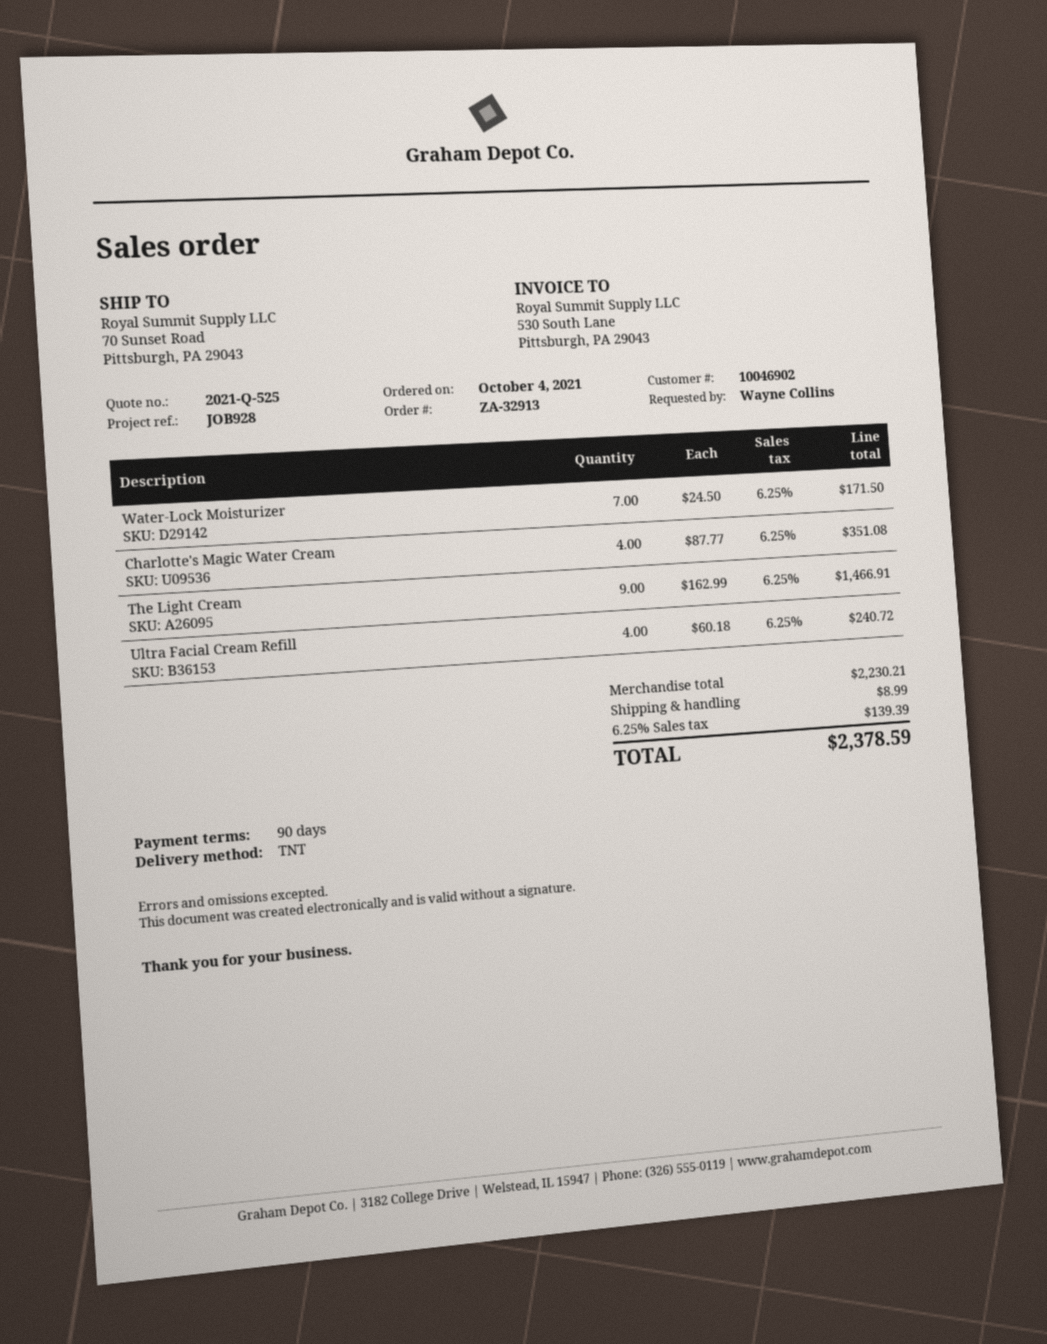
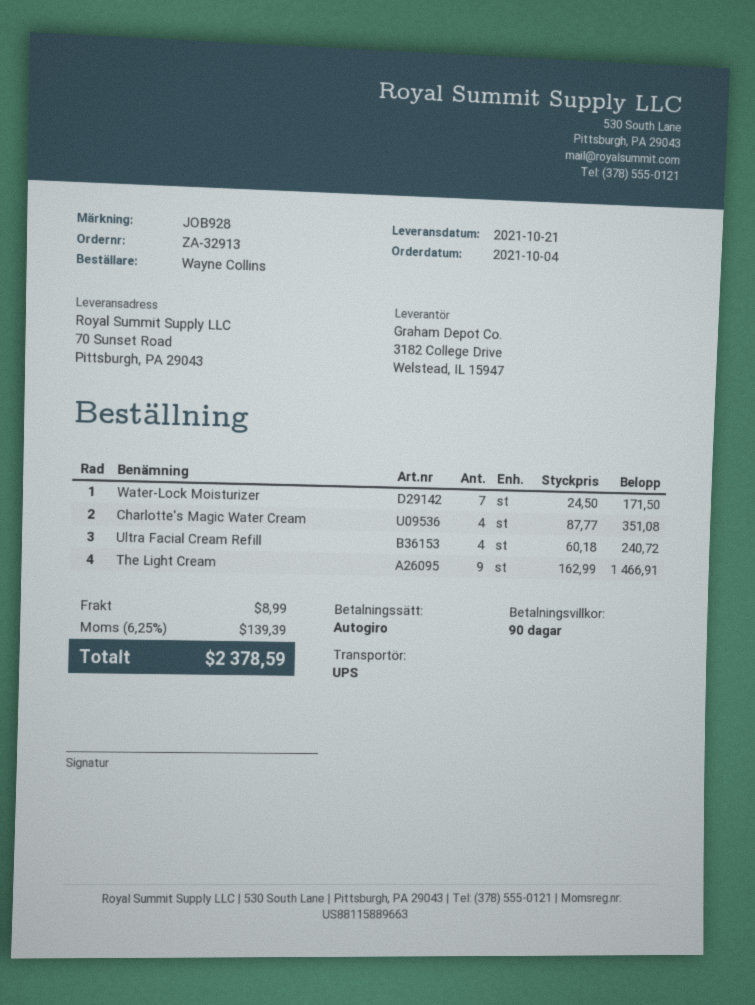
shipping method: TNT -> UPS

